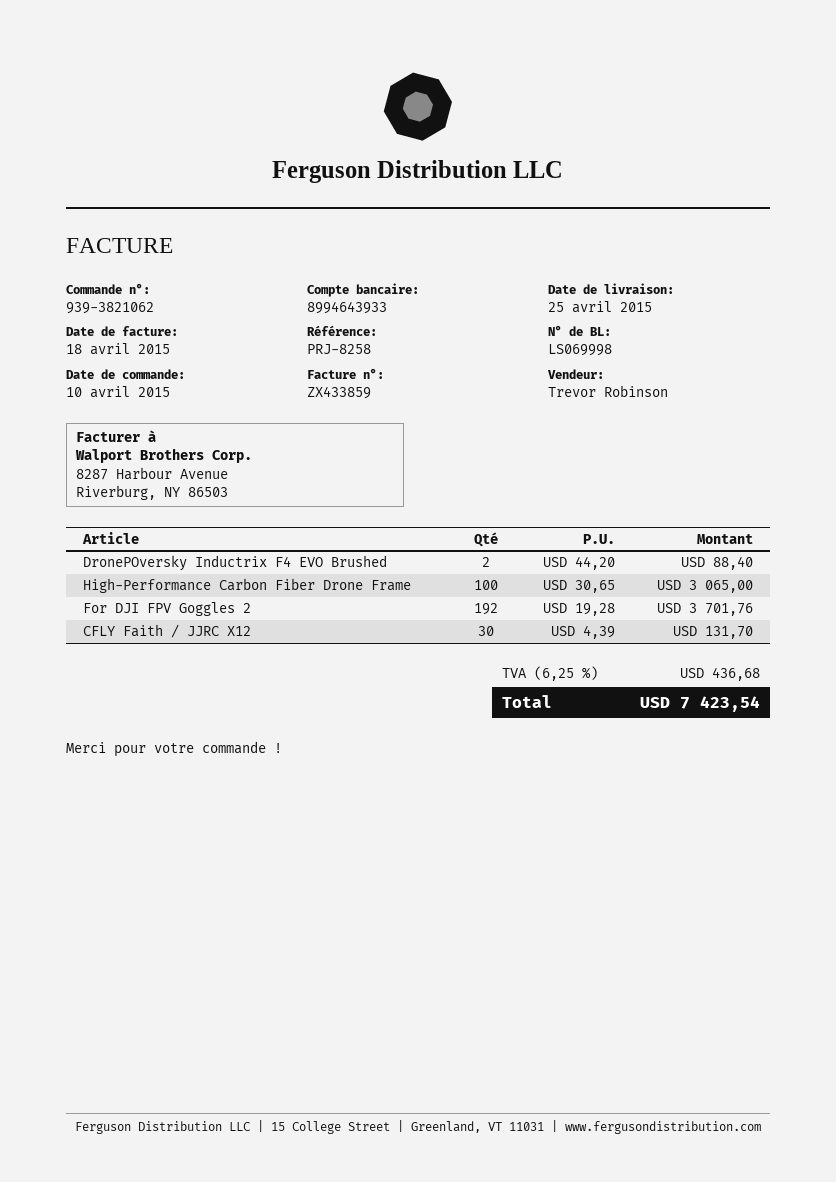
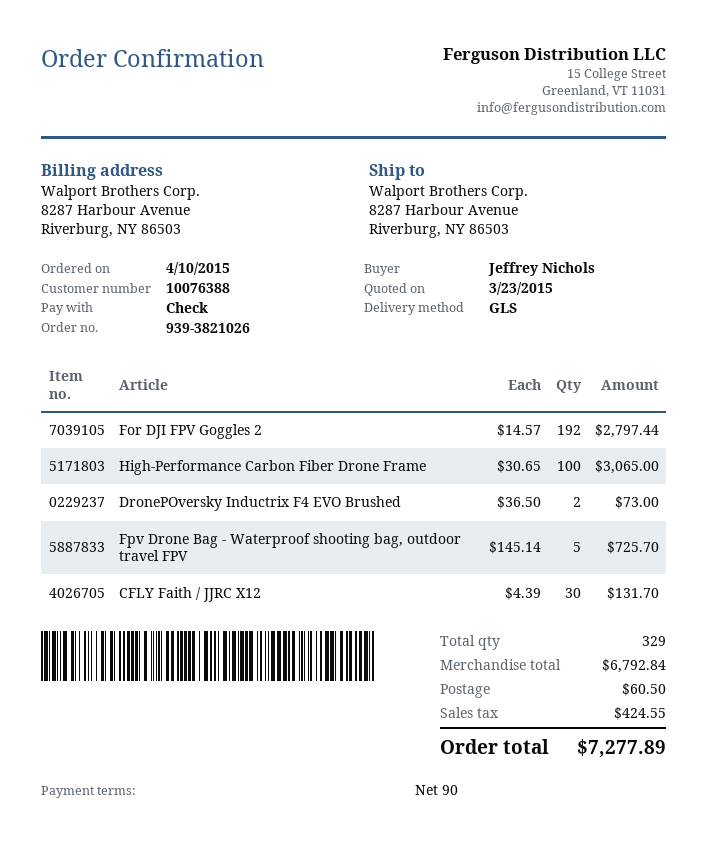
order number: 939-3821062 -> 939-3821026
DronePOversky Inductrix F4 EVO Brushed: 2 x 44.20 = 88.40 -> 2 x 36.50 = 73.00
For DJI FPV Goggles 2: 192 x 19.28 = 3701.76 -> 192 x 14.57 = 2797.44
Fpv Drone Bag - Waterproof shooting bag, outdoor travel FPV: none -> 5 x 145.14 = 725.70
shipping: none -> 60.50
tax: 436.68 -> 424.55
total: 7423.54 -> 7277.89

